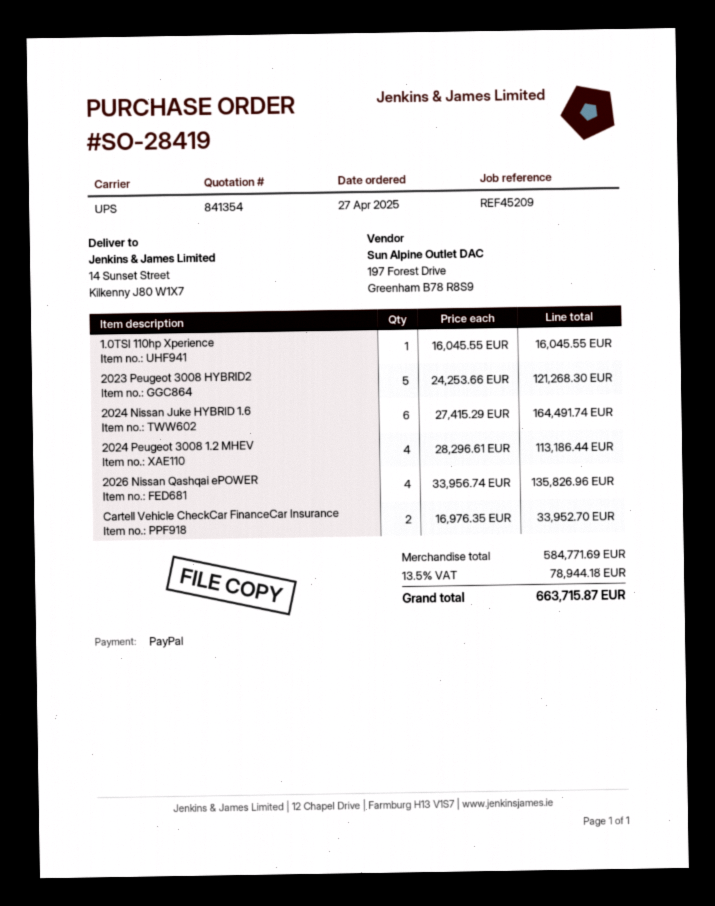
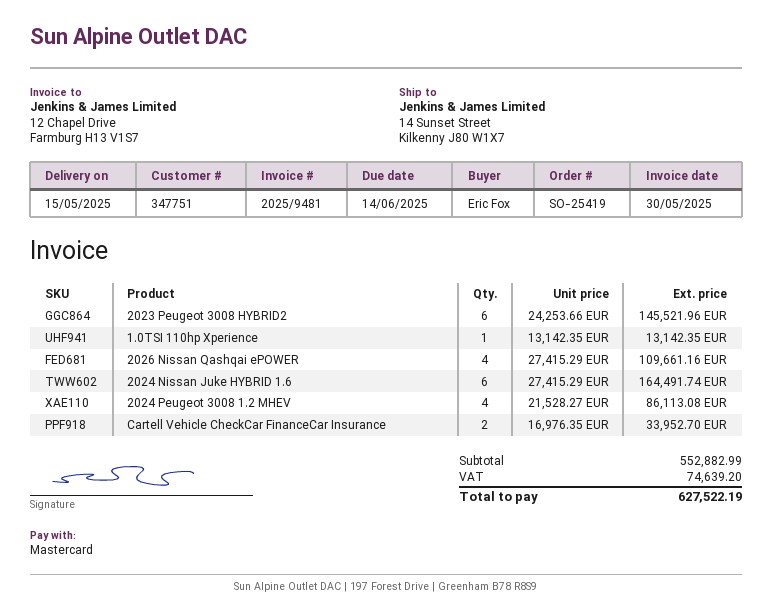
order number: SO-28419 -> SO-25419
payment method: PayPal -> Mastercard
1.0TSI 110hp Xperience: 1 x 16045.55 = 16045.55 -> 1 x 13142.35 = 13142.35
2023 Peugeot 3008 HYBRID2: 5 x 24253.66 = 121268.30 -> 6 x 24253.66 = 145521.96
2024 Peugeot 3008 1.2 MHEV: 4 x 28296.61 = 113186.44 -> 4 x 21528.27 = 86113.08
2026 Nissan Qashqai ePOWER: 4 x 33956.74 = 135826.96 -> 4 x 27415.29 = 109661.16
subtotal: 584771.69 -> 552882.99
tax: 78944.18 -> 74639.20
total: 663715.87 -> 627522.19

